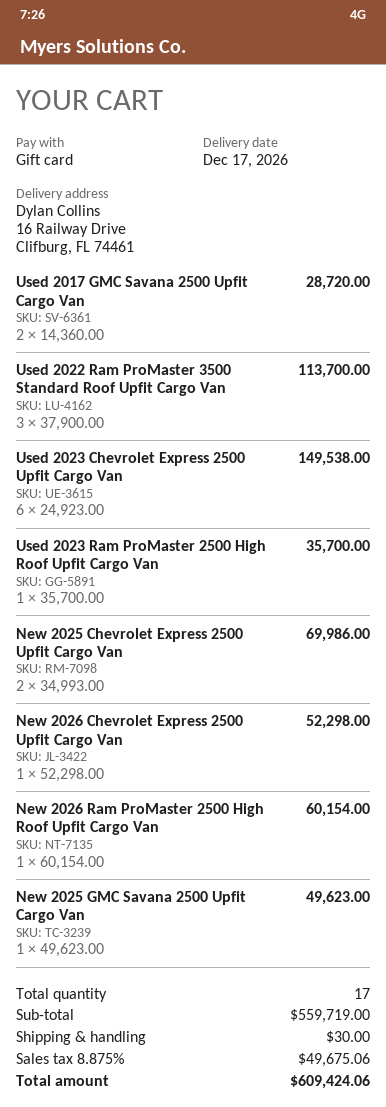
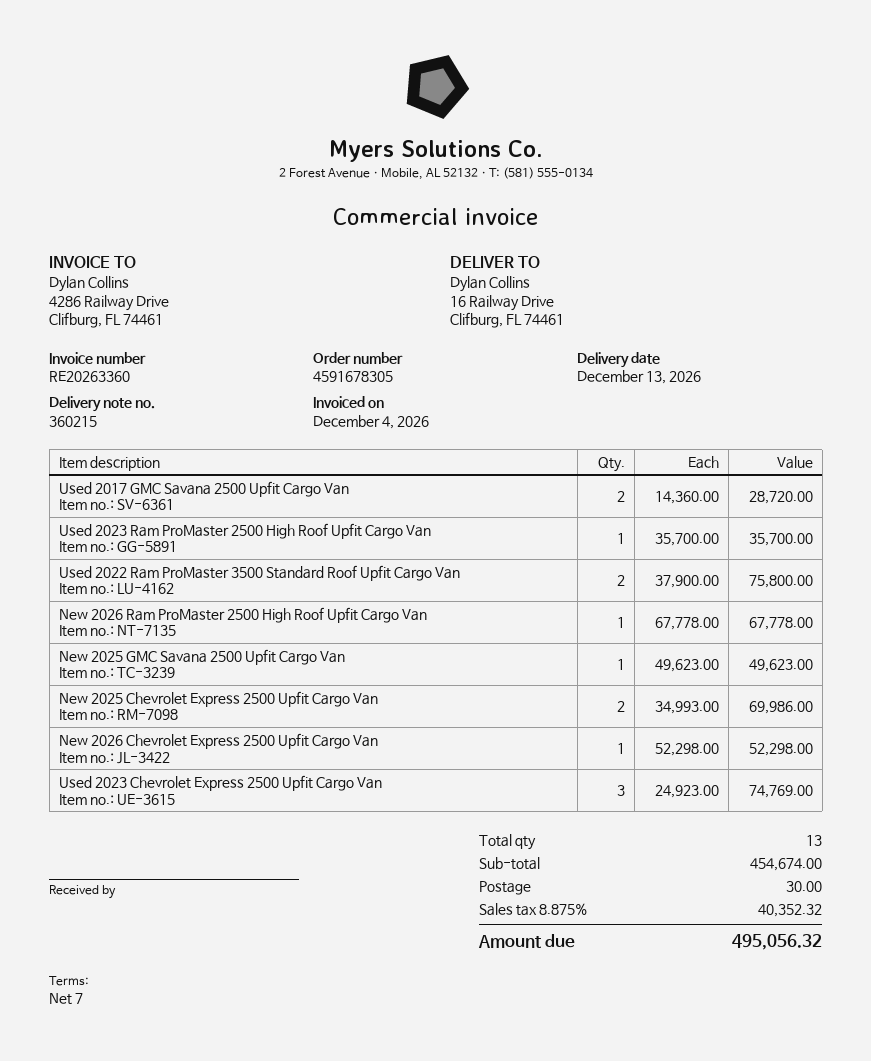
delivery date: 2026-12-17 -> 2026-12-13
Used 2022 Ram ProMaster 3500 Standard Roof Upfit Cargo Van: 3 x 37900.00 = 113700.00 -> 2 x 37900.00 = 75800.00
Used 2023 Chevrolet Express 2500 Upfit Cargo Van: 6 x 24923.00 = 149538.00 -> 3 x 24923.00 = 74769.00
New 2026 Ram ProMaster 2500 High Roof Upfit Cargo Van: 1 x 60154.00 = 60154.00 -> 1 x 67778.00 = 67778.00
total quantity: 17 -> 13
subtotal: 559719.00 -> 454674.00
tax: 8.875% = 49675.06 -> 8.875% = 40352.32
total: 609424.06 -> 495056.32

